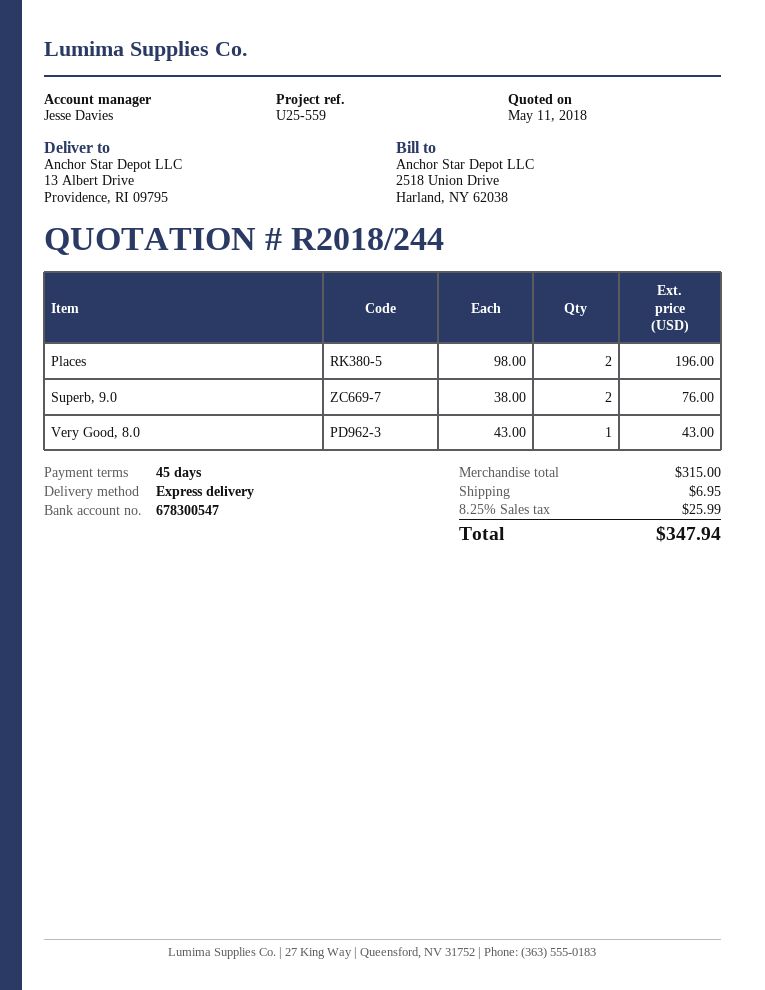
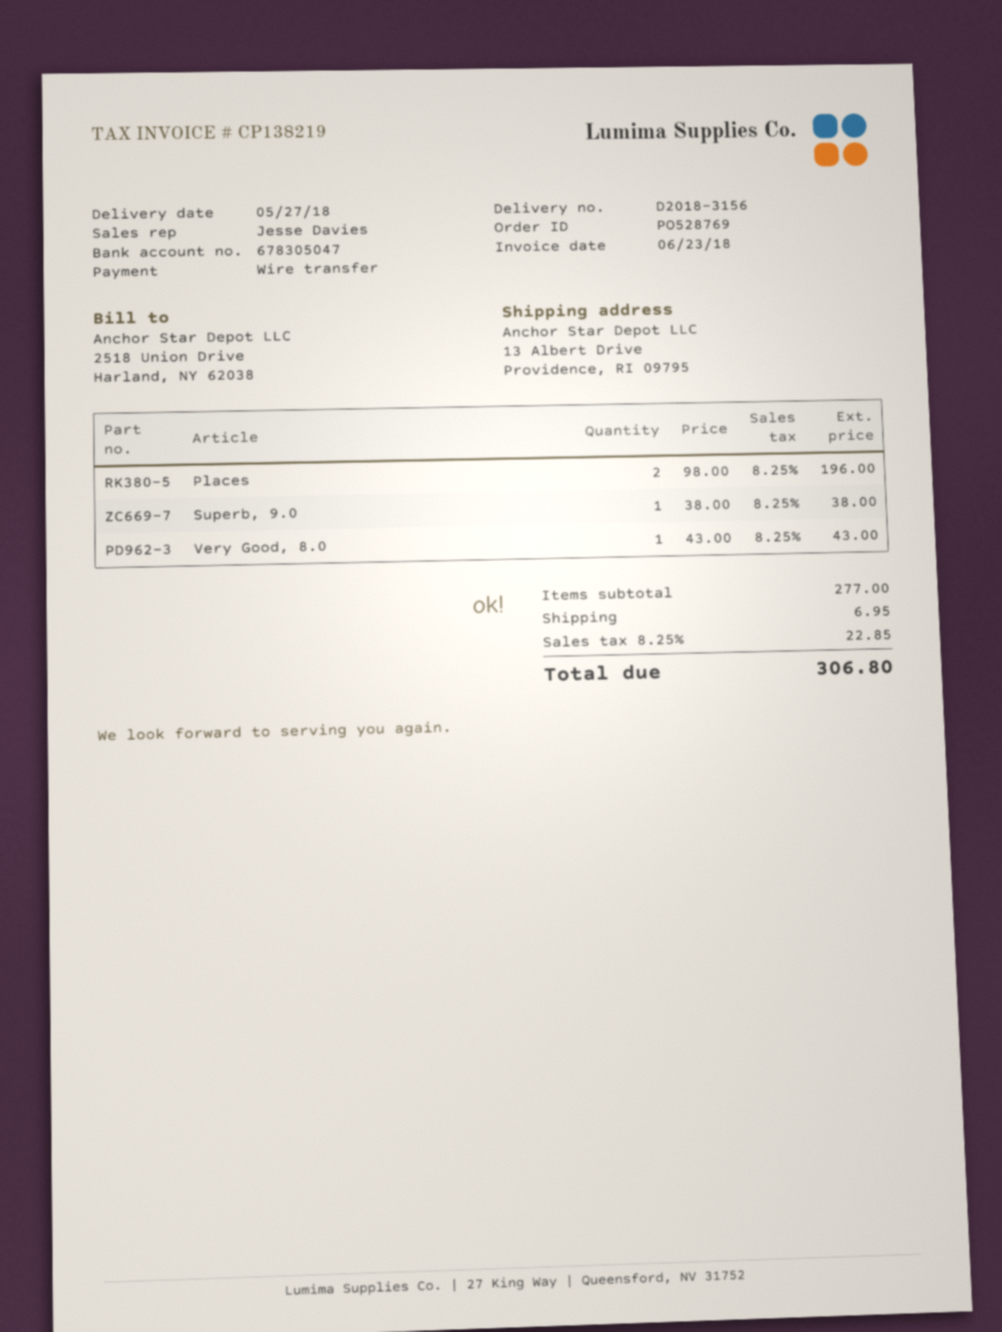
bank account: 678300547 -> 678305047
Superb, 9.0: 2 x 38.00 = 76.00 -> 1 x 38.00 = 38.00
subtotal: 315.00 -> 277.00
tax: 8.25% = 25.99 -> 8.25% = 22.85
total: 347.94 -> 306.80

